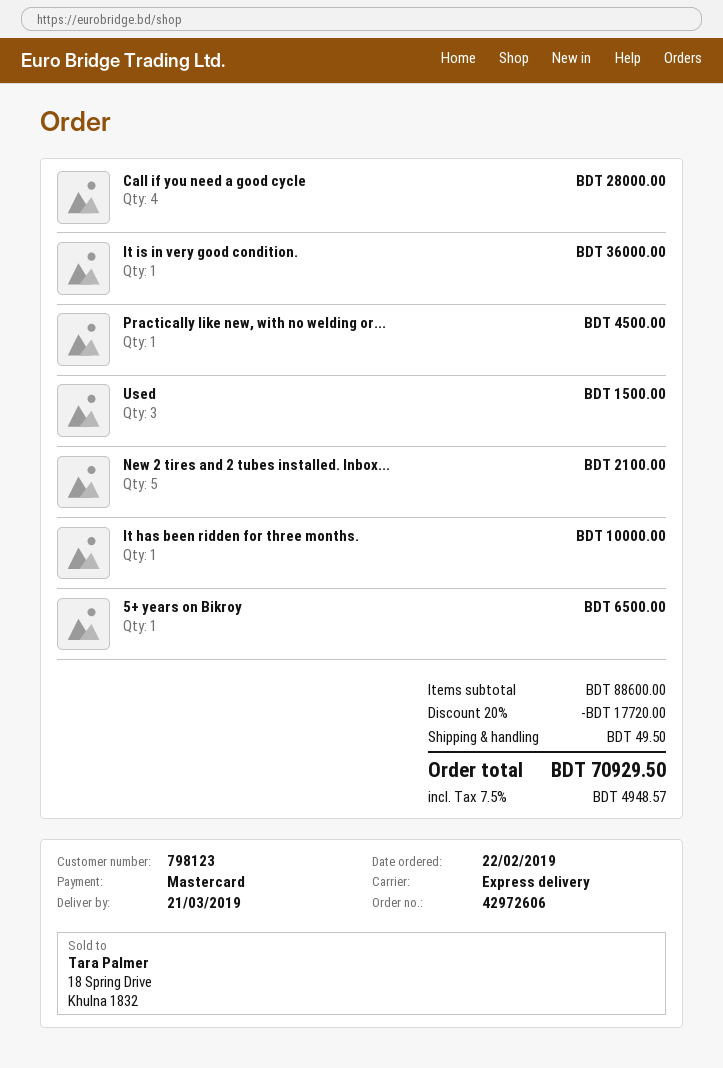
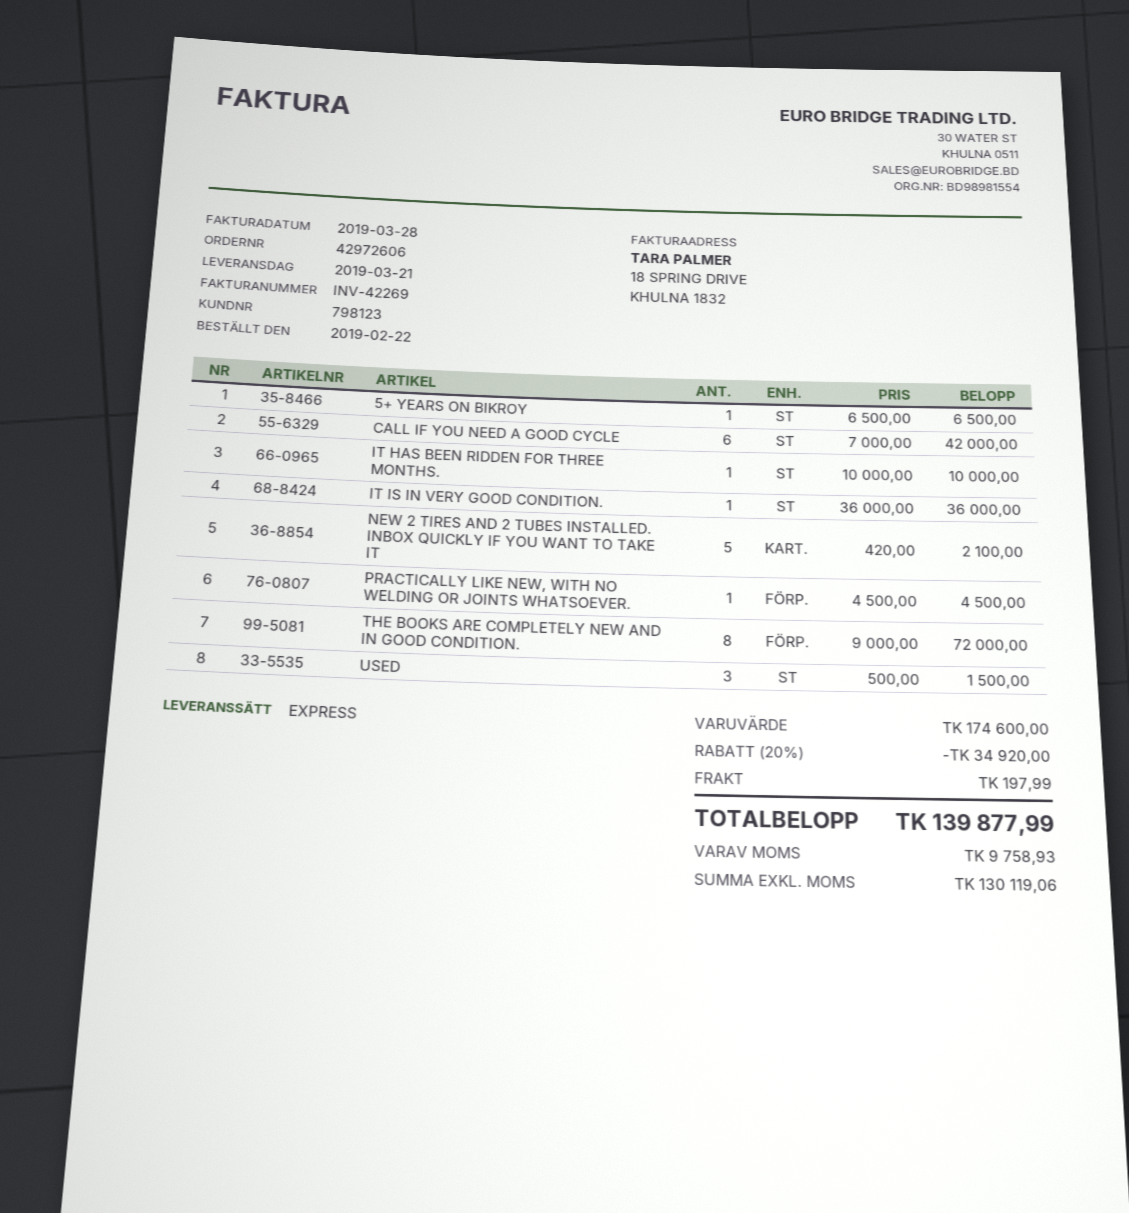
Call if you need a good cycle: 4 for 28000.00 -> 6 for 42000.00
THE BOOKS ARE COMPLETELY NEW AND IN GOOD CONDITION.: none -> 8 for 72000.00
subtotal: 88600.00 -> 174600.00
discount: 20% = 17720.00 -> 20% = 34920.00
shipping: 49.50 -> 197.99
tax: 4948.57 -> 9758.93
total: 70929.50 -> 139877.99

